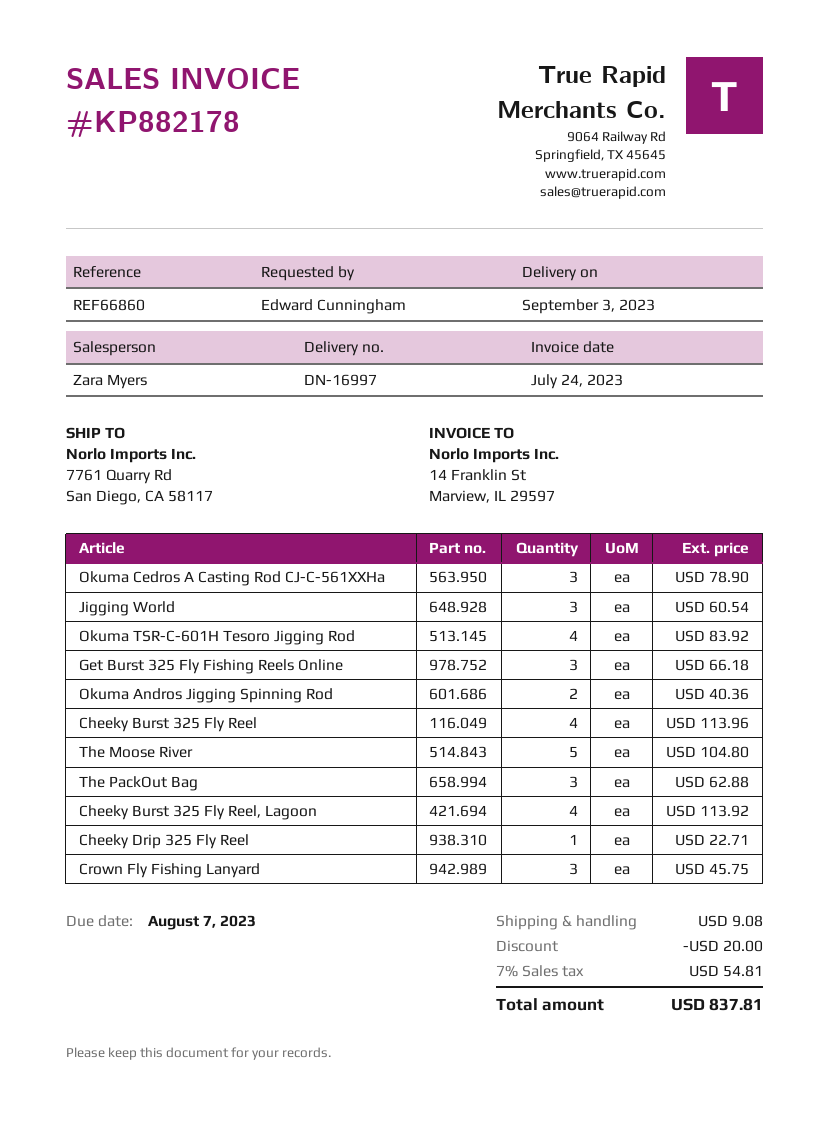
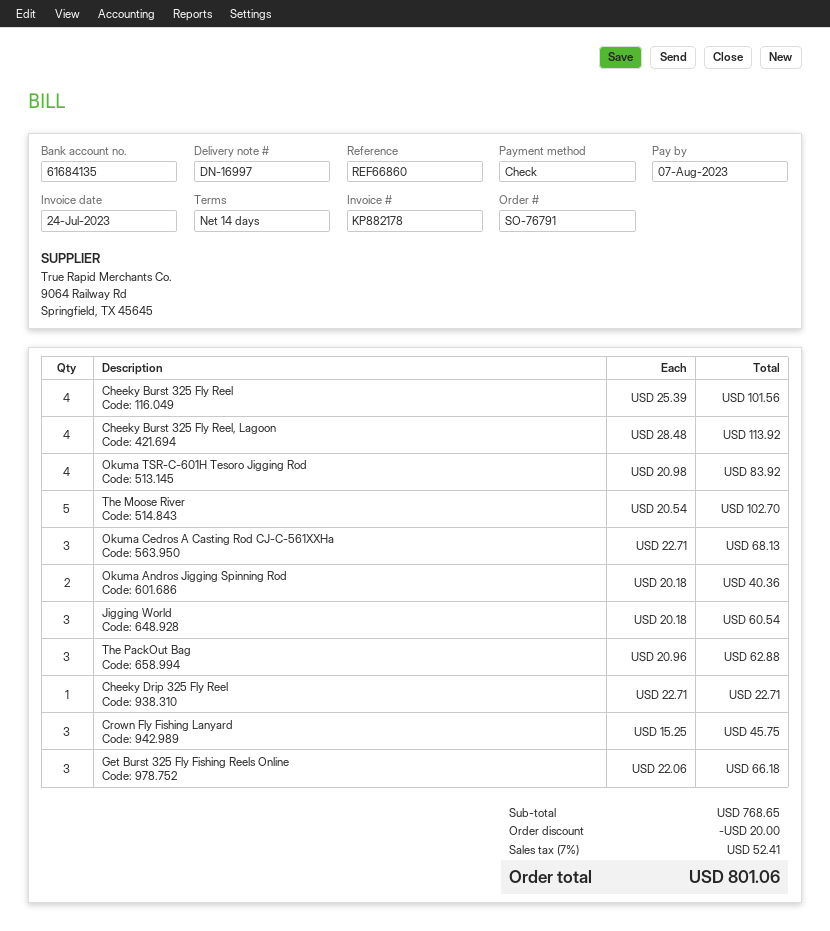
Okuma Cedros A Casting Rod CJ-C-561XXHa: 3 for 78.90 -> 3 for 68.13
Cheeky Burst 325 Fly Reel: 4 for 113.96 -> 4 for 101.56
The Moose River: 5 for 104.80 -> 5 for 102.70
shipping: 9.08 -> none
tax: 7% = 54.81 -> 7% = 52.41
total: 837.81 -> 801.06

